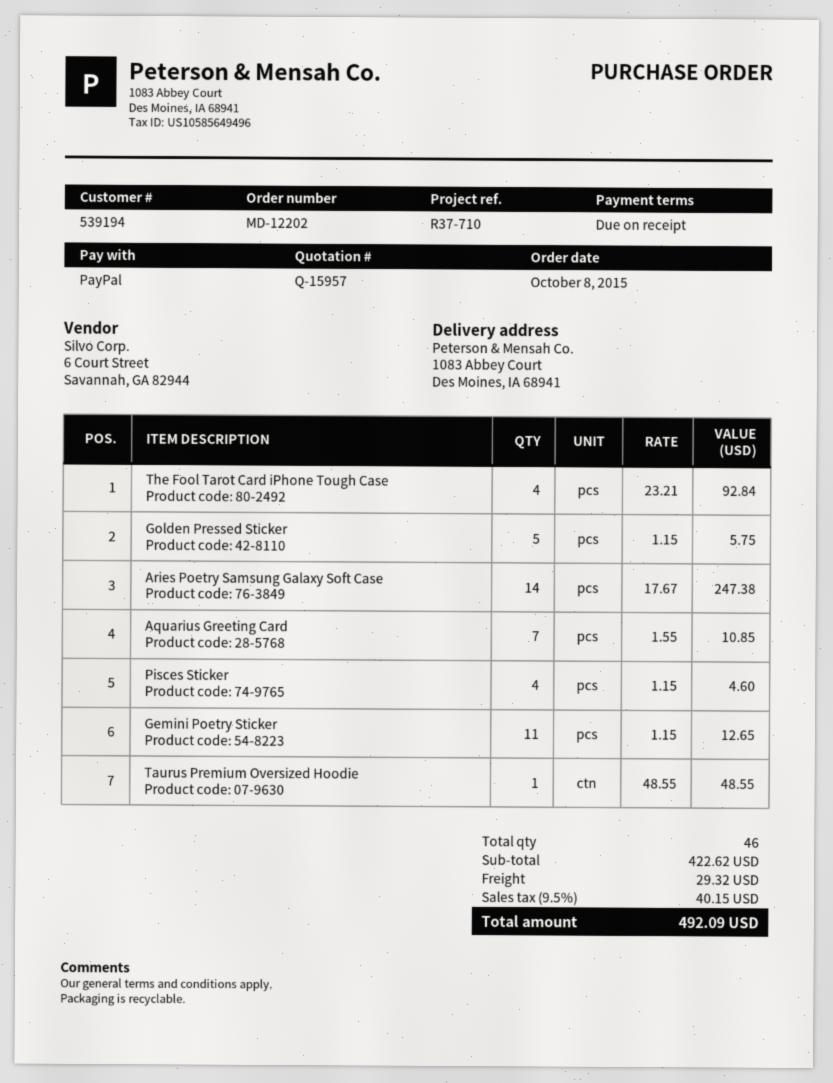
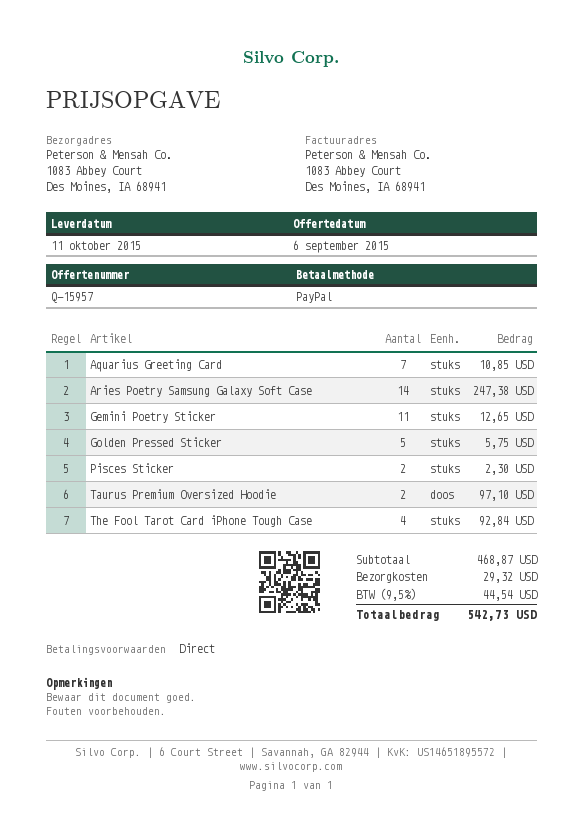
Pisces Sticker: 4 for 4.60 -> 2 for 2.30
Taurus Premium Oversized Hoodie: 1 for 48.55 -> 2 for 97.10
subtotal: 422.62 -> 468.87
tax: 9.5% = 40.15 -> 9.5% = 44.54
total: 492.09 -> 542.73

